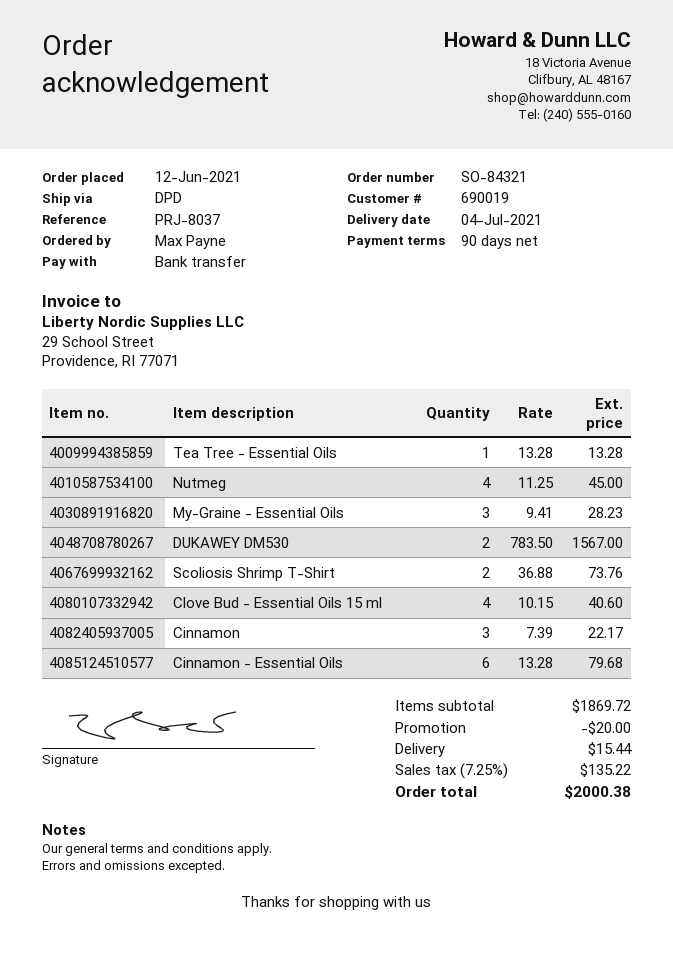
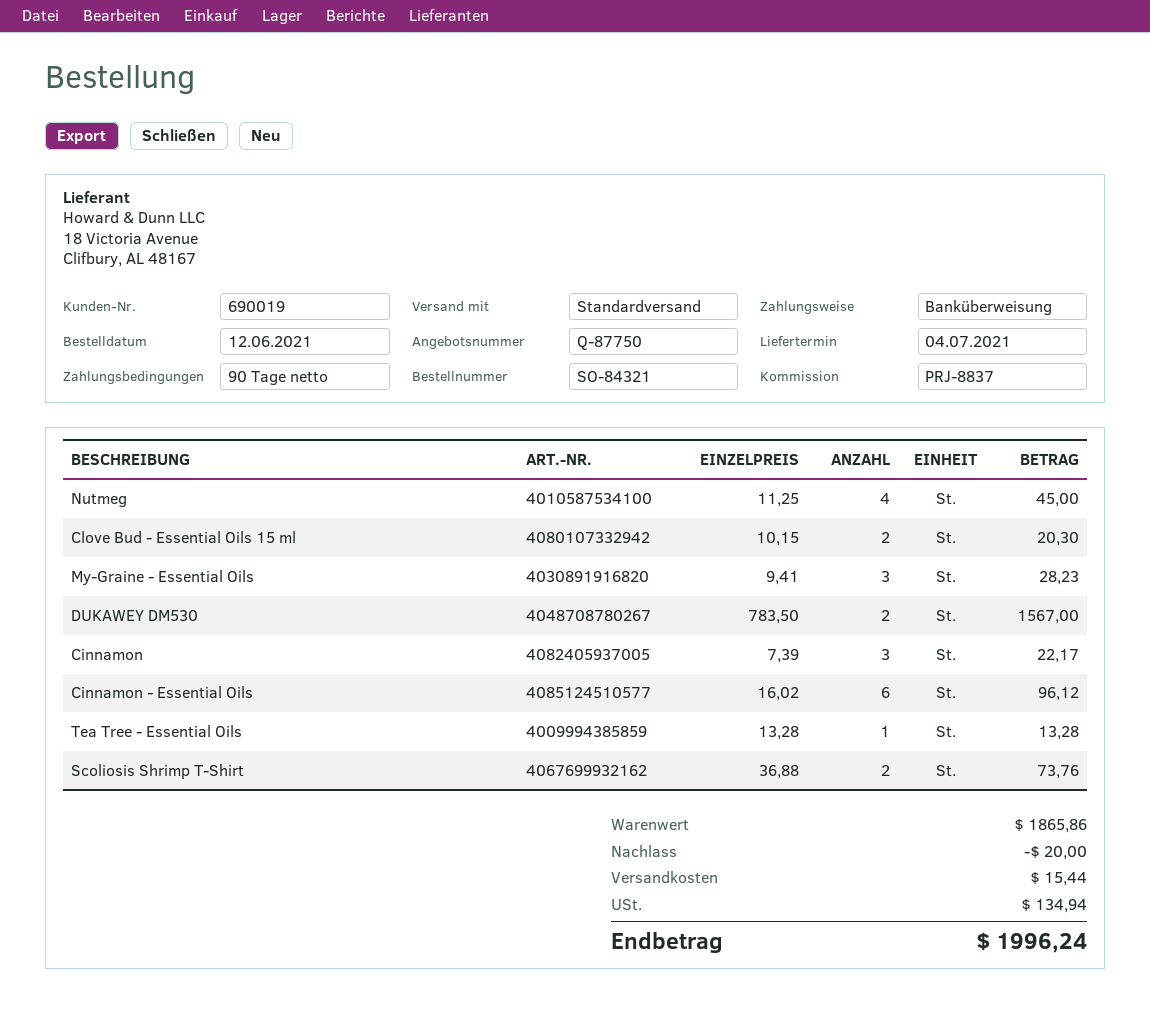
reference: PRJ-8037 -> PRJ-8837
shipping method: DPD -> standard
Clove Bud - Essential Oils 15 ml: 4 x 10.15 = 40.60 -> 2 x 10.15 = 20.30
Cinnamon - Essential Oils: 6 x 13.28 = 79.68 -> 6 x 16.02 = 96.12
subtotal: 1869.72 -> 1865.86
tax: 135.22 -> 134.94
total: 2000.38 -> 1996.24

